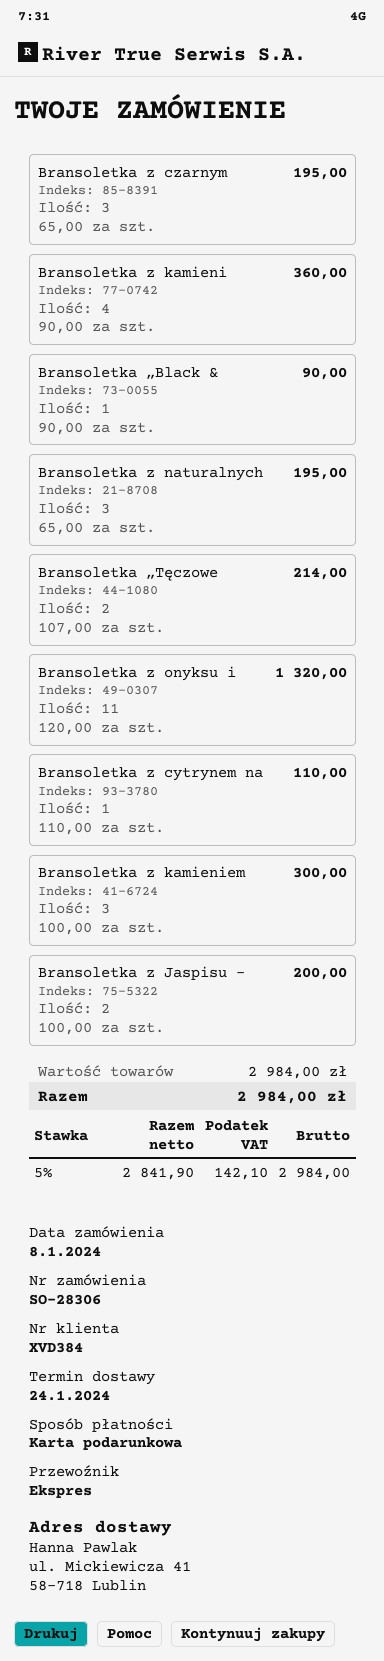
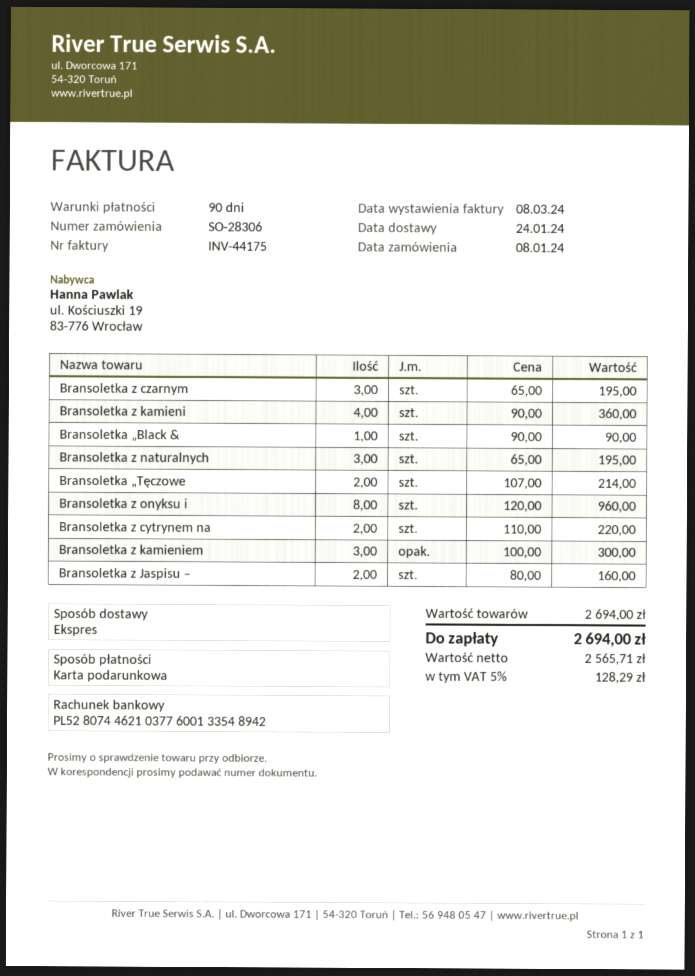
Bransoletka z onyksu i: 11 x 120.00 = 1320.00 -> 8 x 120.00 = 960.00
Bransoletka z cytrynem na: 1 x 110.00 = 110.00 -> 2 x 110.00 = 220.00
Bransoletka z Jaspisu –: 2 x 100.00 = 200.00 -> 2 x 80.00 = 160.00
subtotal: 2984.00 -> 2694.00
net: 2841.90 -> 2565.71
tax: 5% = 142.10 -> 5% = 128.29
total: 2984.00 -> 2694.00

